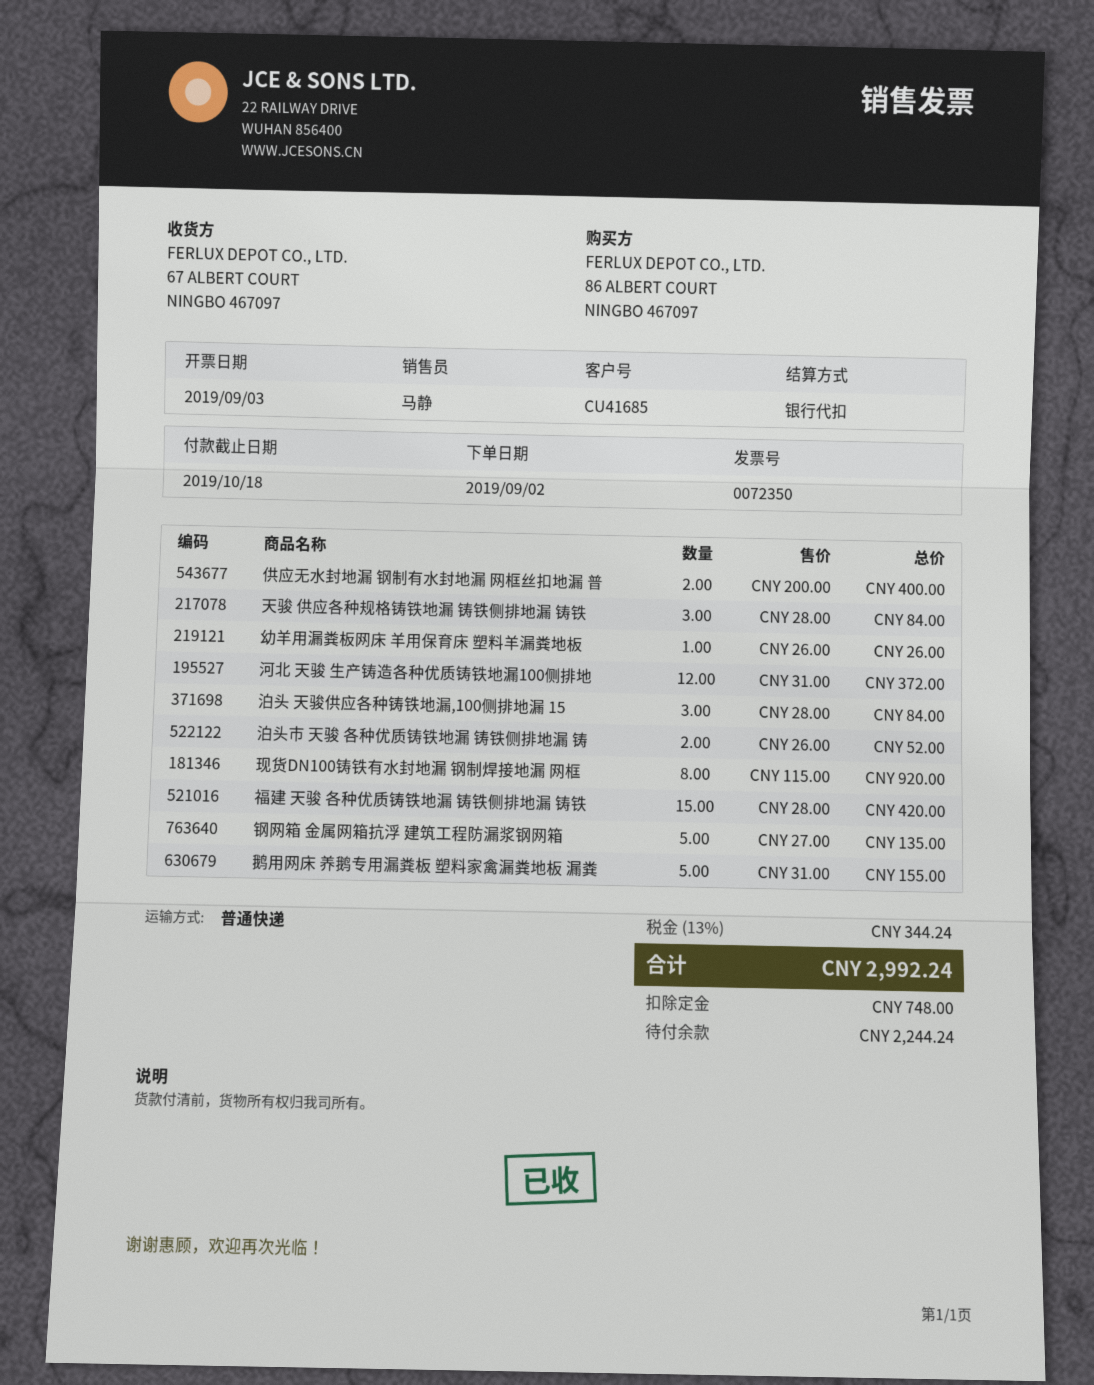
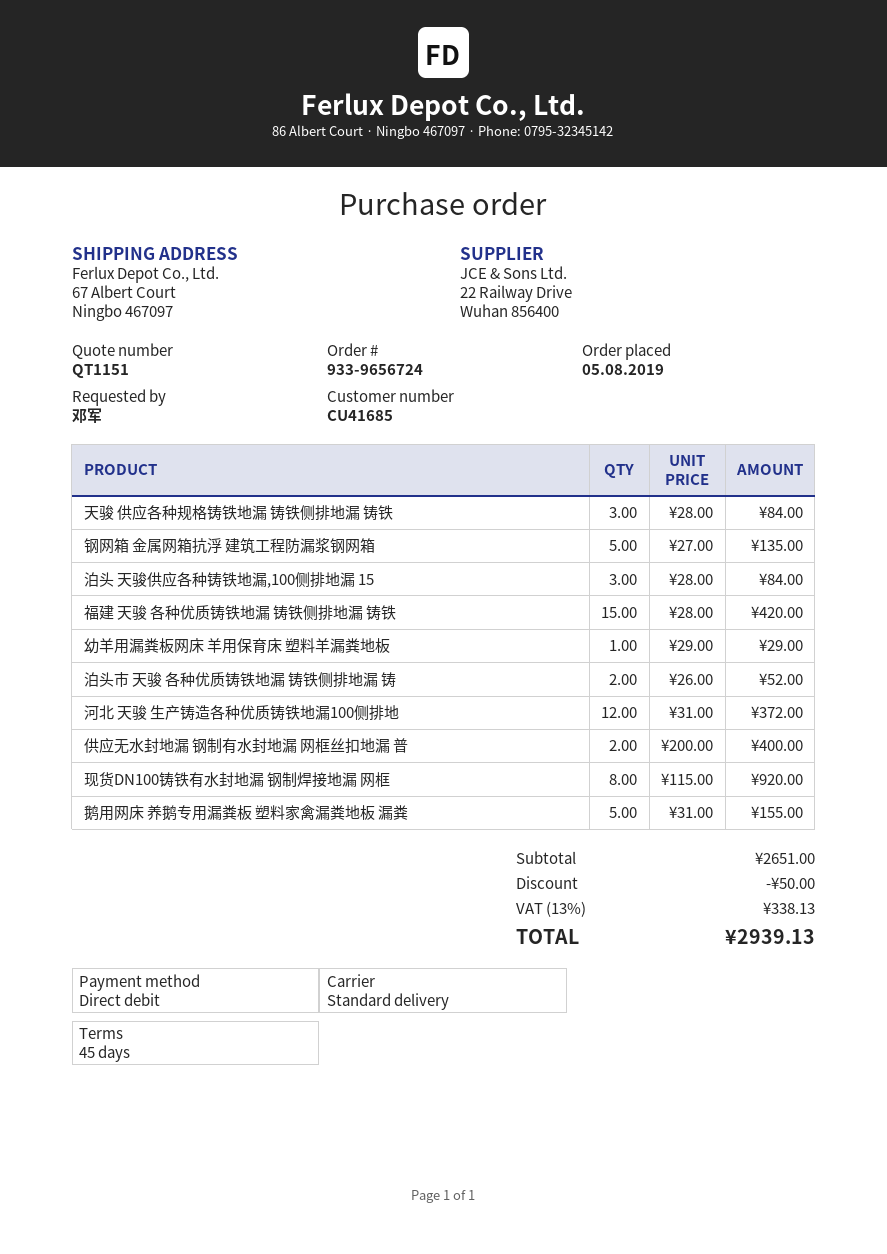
order date: 2019-09-02 -> 2019-08-05
幼羊用漏粪板网床 羊用保育床 塑料羊漏粪地板: 1 x 26.00 = 26.00 -> 1 x 29.00 = 29.00
discount: none -> 50.00
tax: 13% = 344.24 -> 13% = 338.13
total: 2992.24 -> 2939.13

